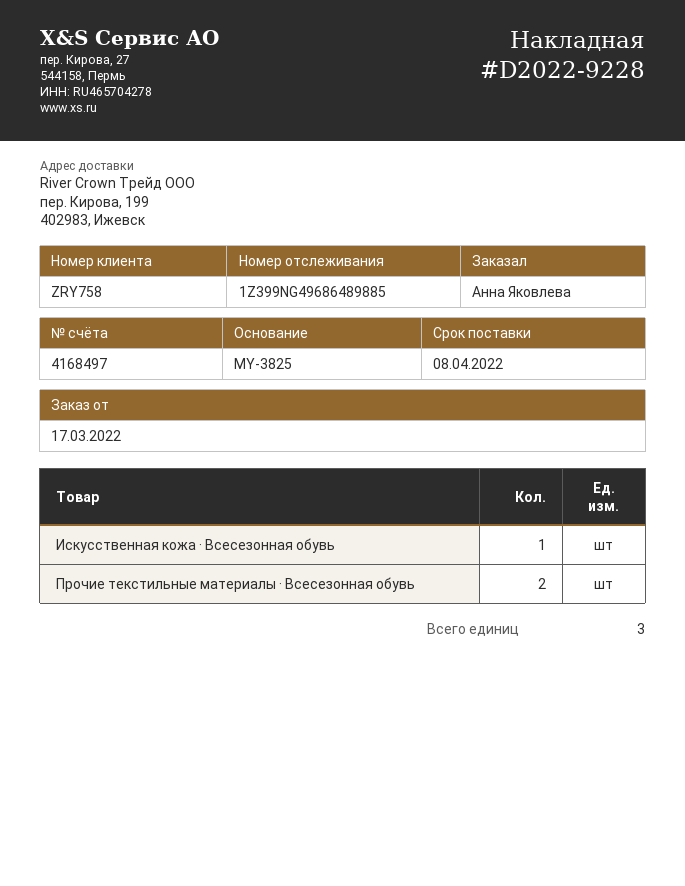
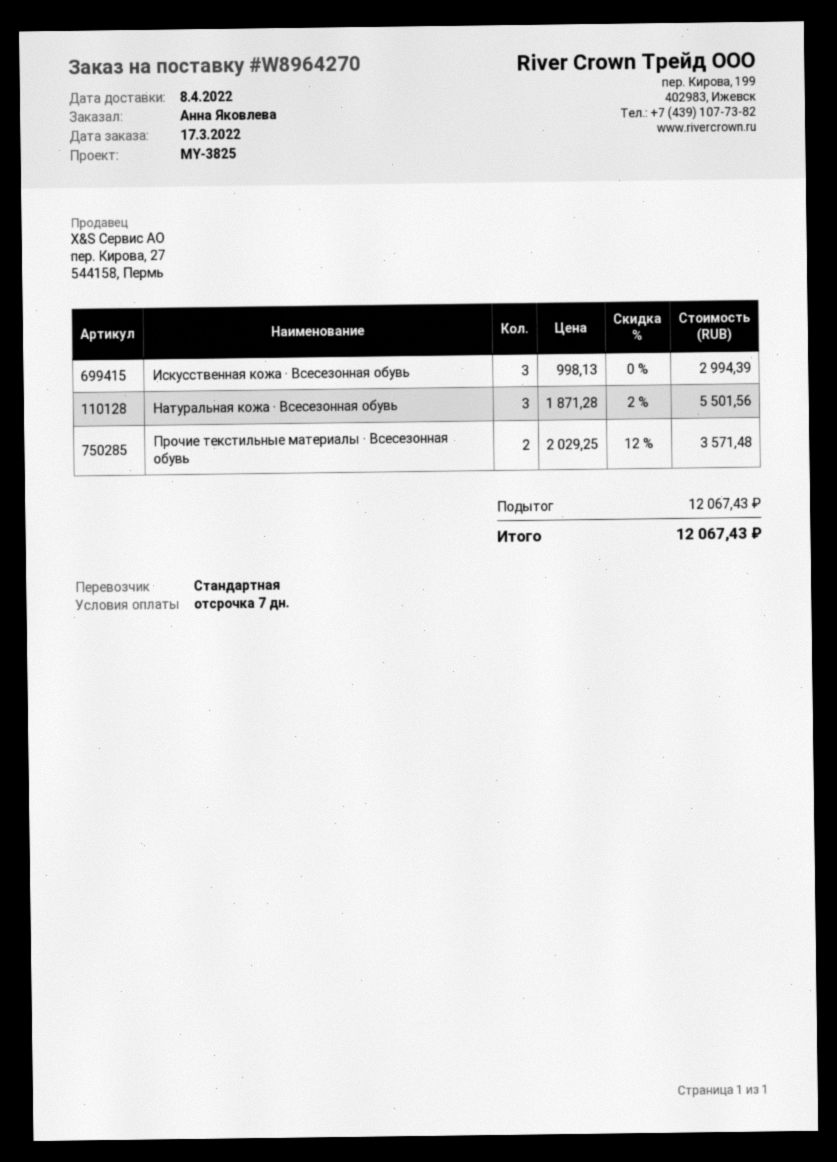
Искусственная кожа · Всесезонная обувь: 1 -> 3
Натуральная кожа · Всесезонная обувь: none -> 3

